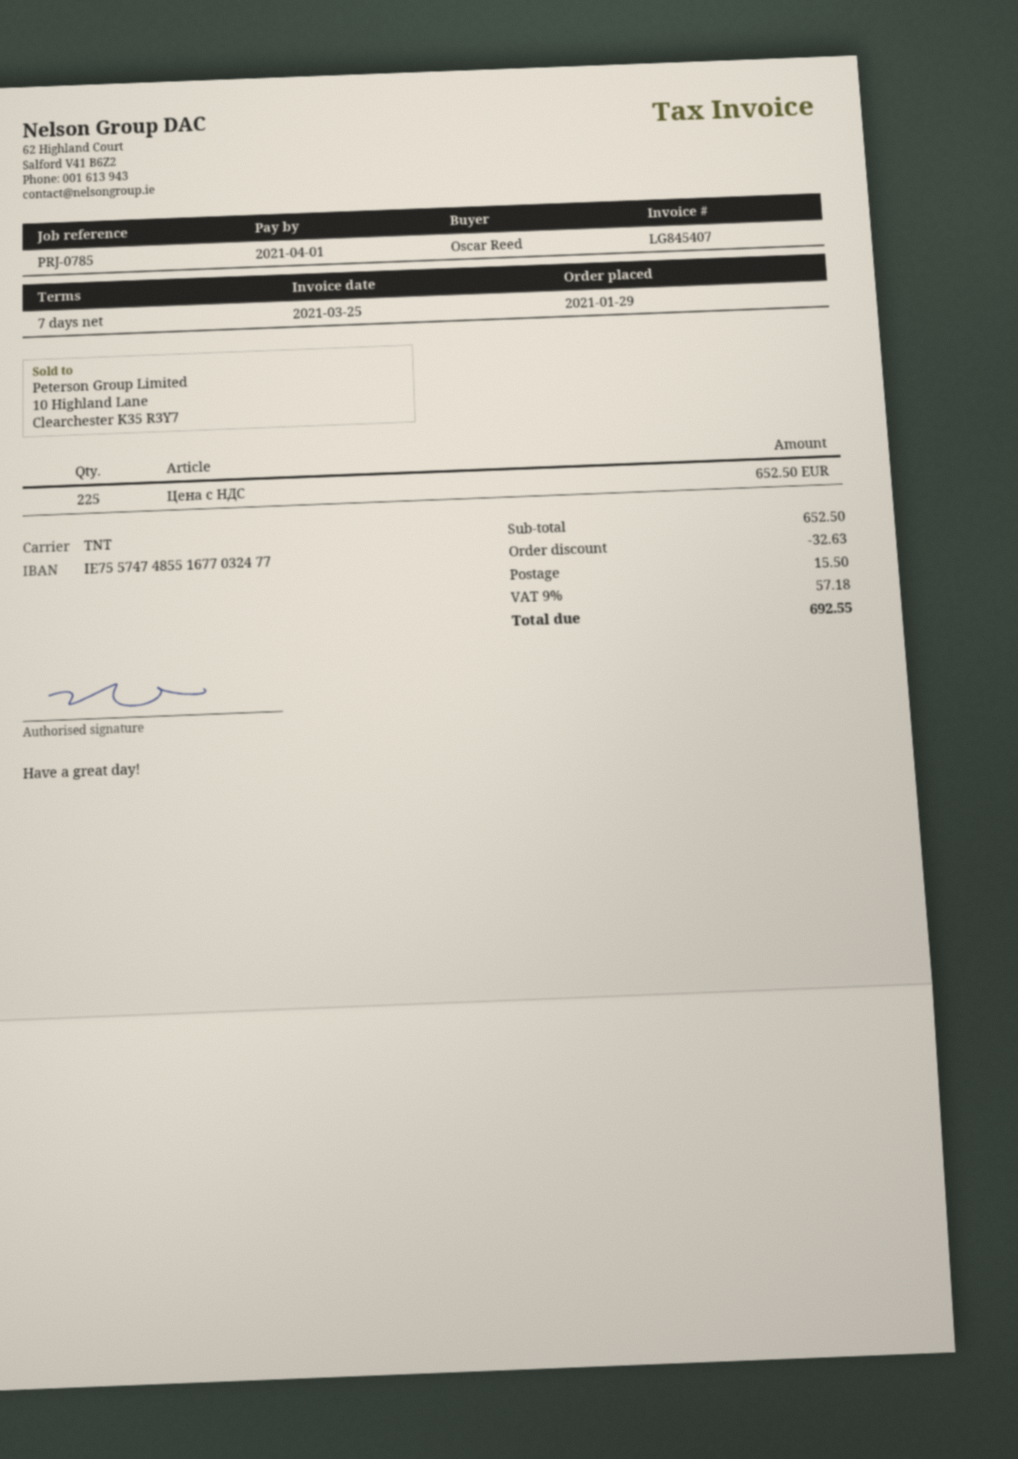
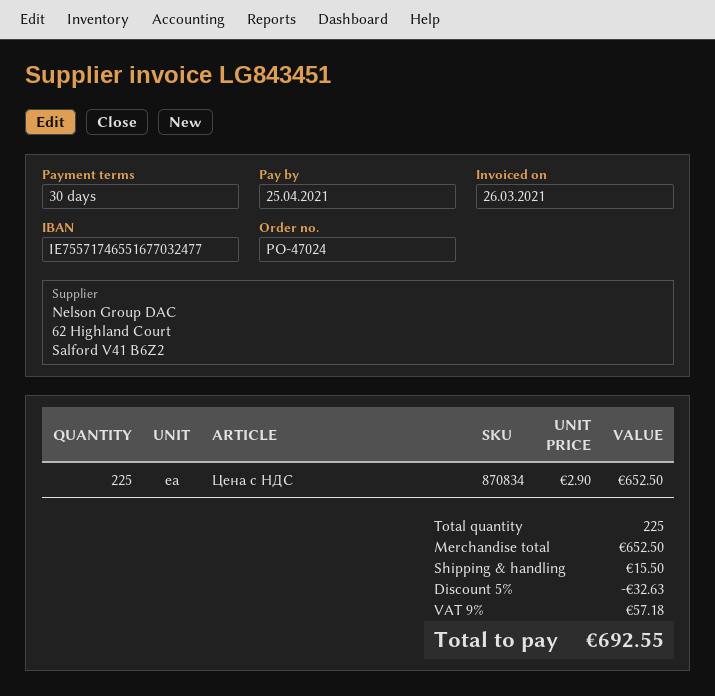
invoice number: LG845407 -> LG843451
invoice date: 2021-03-25 -> 2021-03-26
payment terms: 7 days -> 30 days
due date: 2021-04-01 -> 2021-04-25
bank account: IE75574748551677032477 -> IE75571746551677032477

